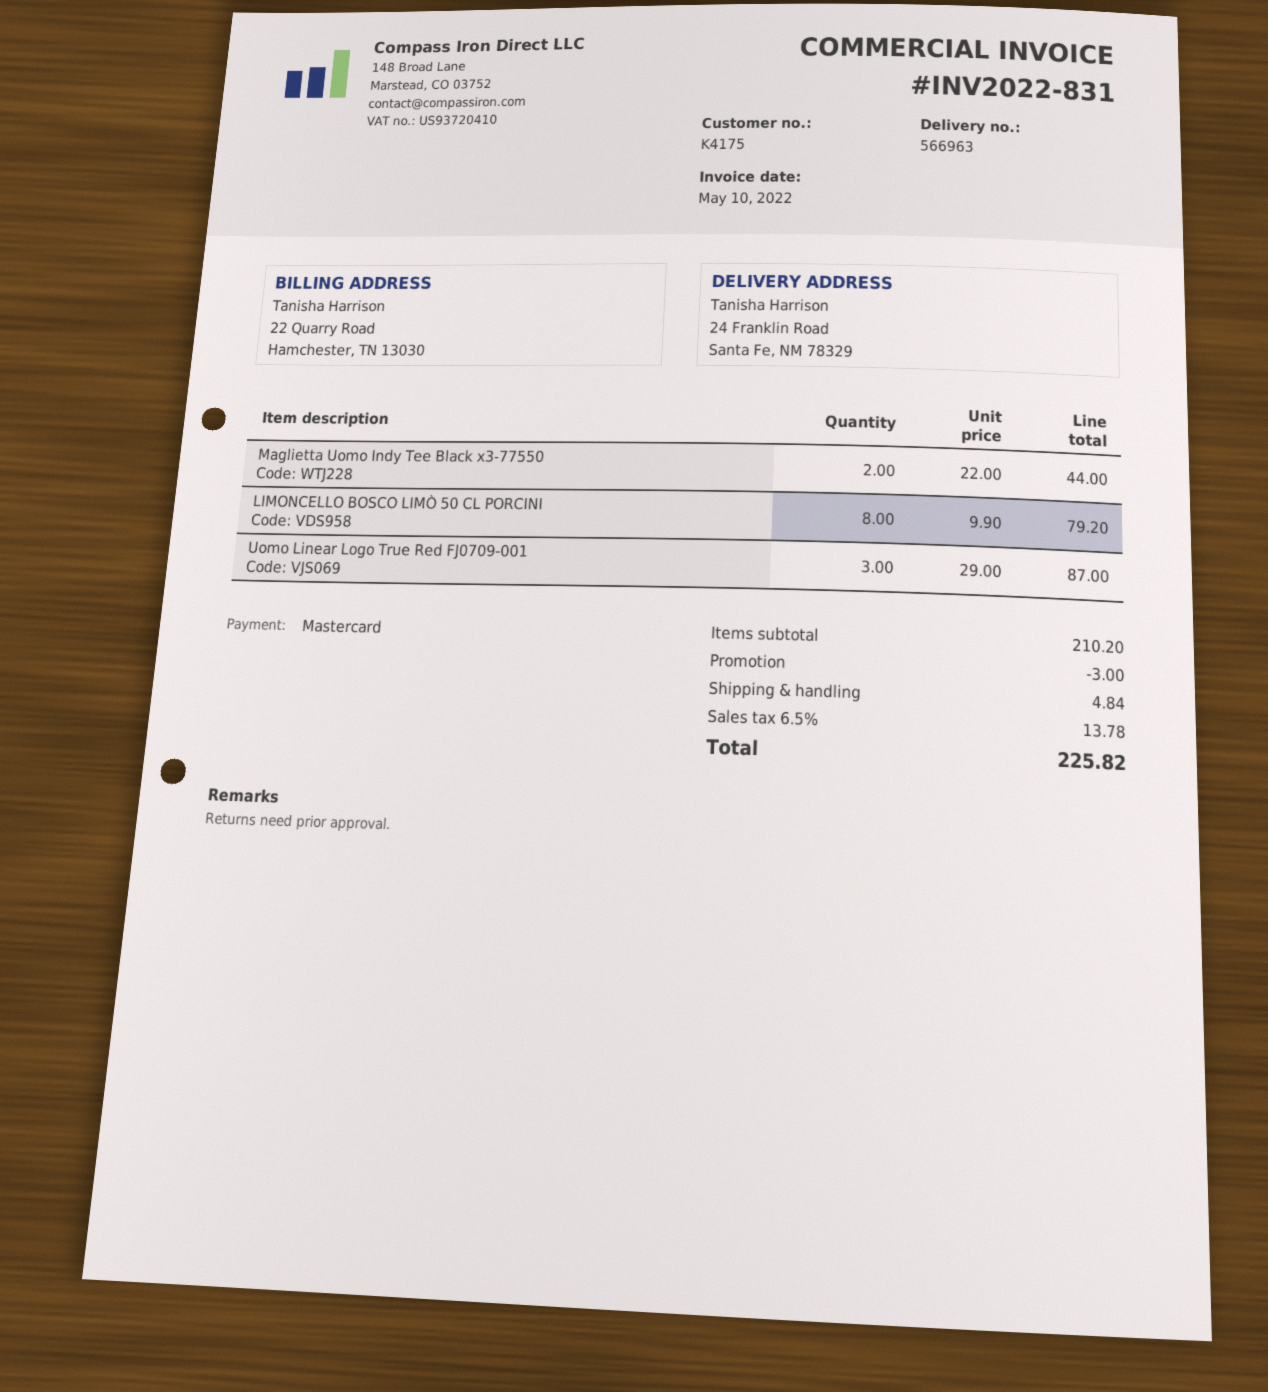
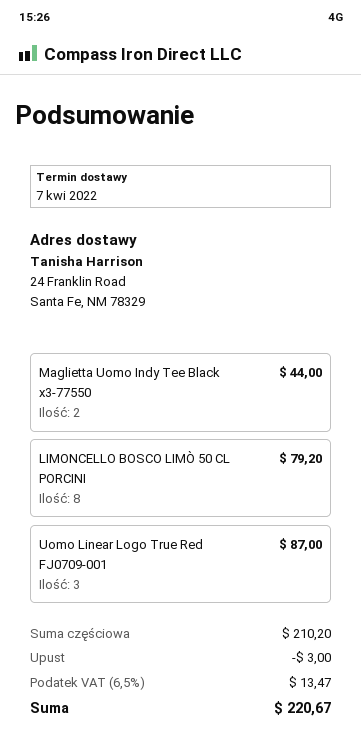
shipping: 4.84 -> none
tax: 6.5% = 13.78 -> 6.5% = 13.47
total: 225.82 -> 220.67

